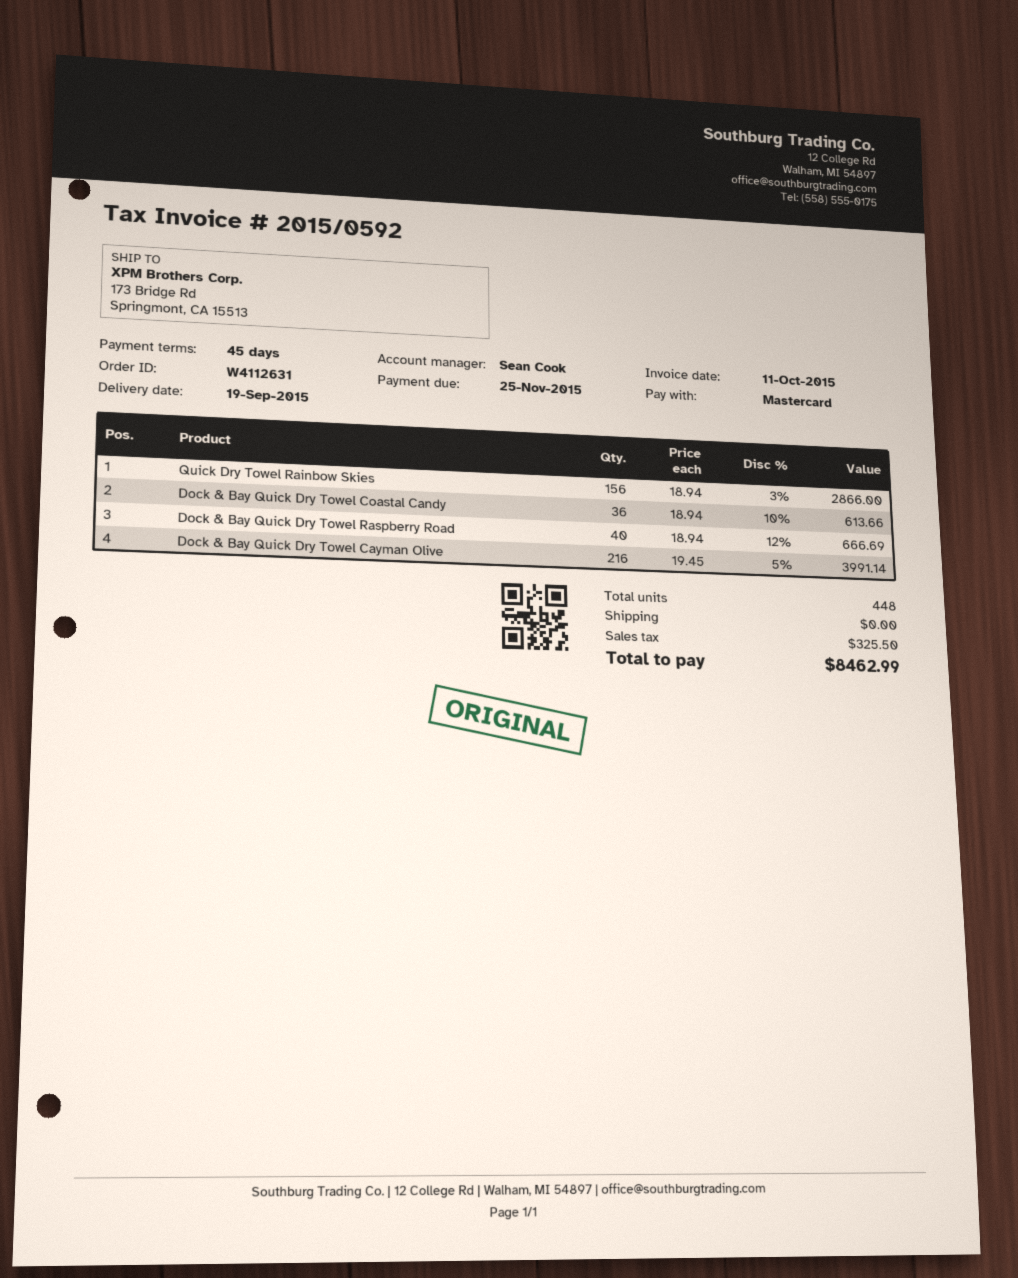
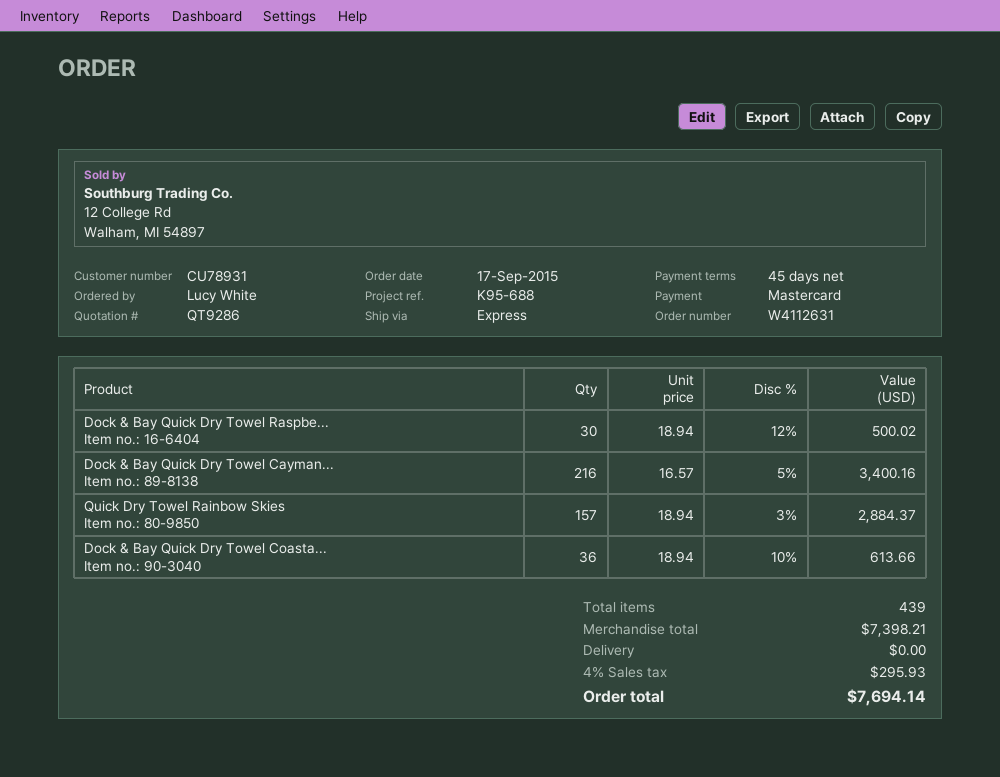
Quick Dry Towel Rainbow Skies: 156 x 18.94 - 3% = 2866.00 -> 157 x 18.94 - 3% = 2884.37
Dock & Bay Quick Dry Towel Raspberry Road: 40 x 18.94 - 12% = 666.69 -> 30 x 18.94 - 12% = 500.02
Dock & Bay Quick Dry Towel Cayman Olive: 216 x 19.45 - 5% = 3991.14 -> 216 x 16.57 - 5% = 3400.16
total quantity: 448 -> 439
tax: 325.50 -> 295.93
total: 8462.99 -> 7694.14

